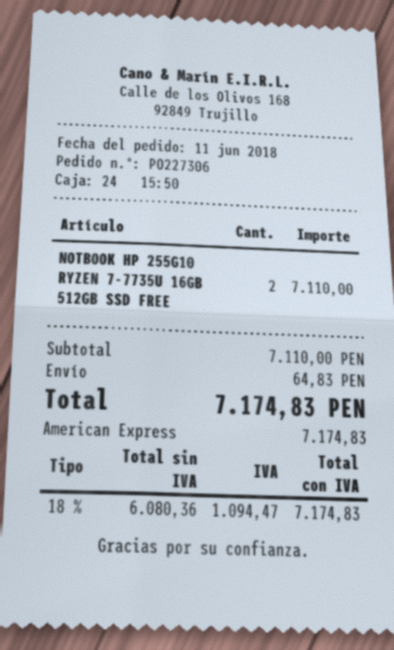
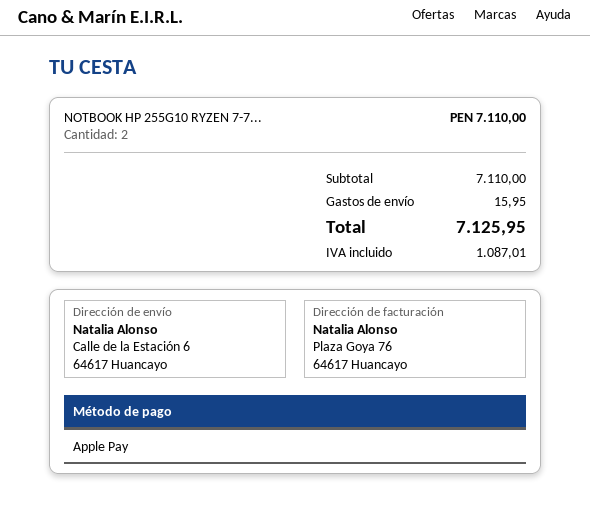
payment method: American Express -> Apple Pay
shipping: 64.83 -> 15.95
tax: 1094.47 -> 1087.01
total: 7174.83 -> 7125.95

